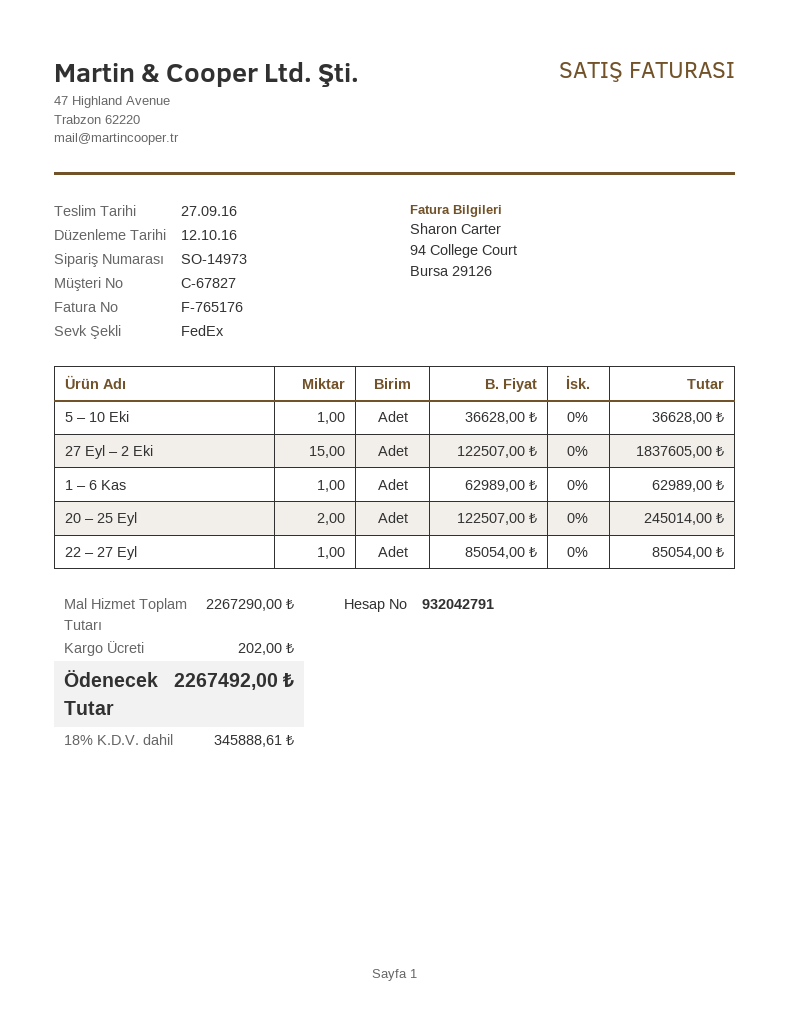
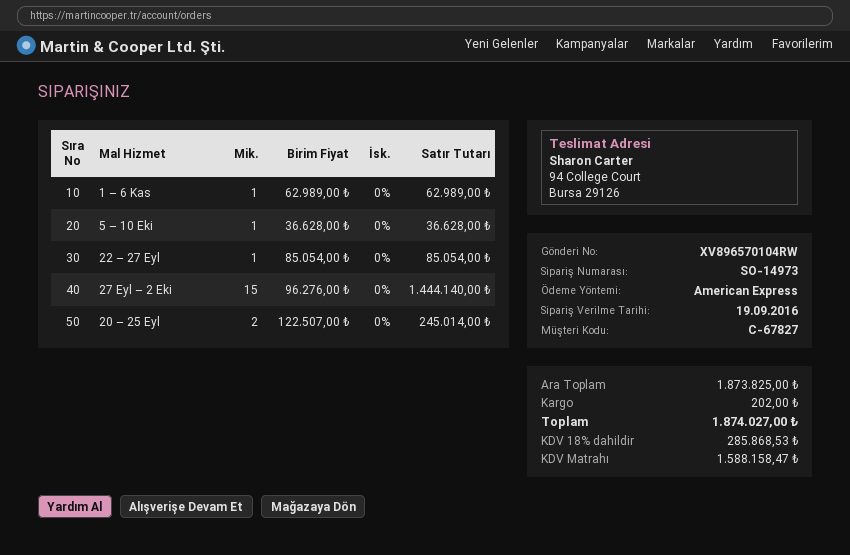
27 Eyl – 2 Eki: 15 x 122507.00 = 1837605.00 -> 15 x 96276.00 = 1444140.00
subtotal: 2267290.00 -> 1873825.00
tax: 18% = 345888.61 -> 18% = 285868.53
total: 2267492.00 -> 1874027.00

